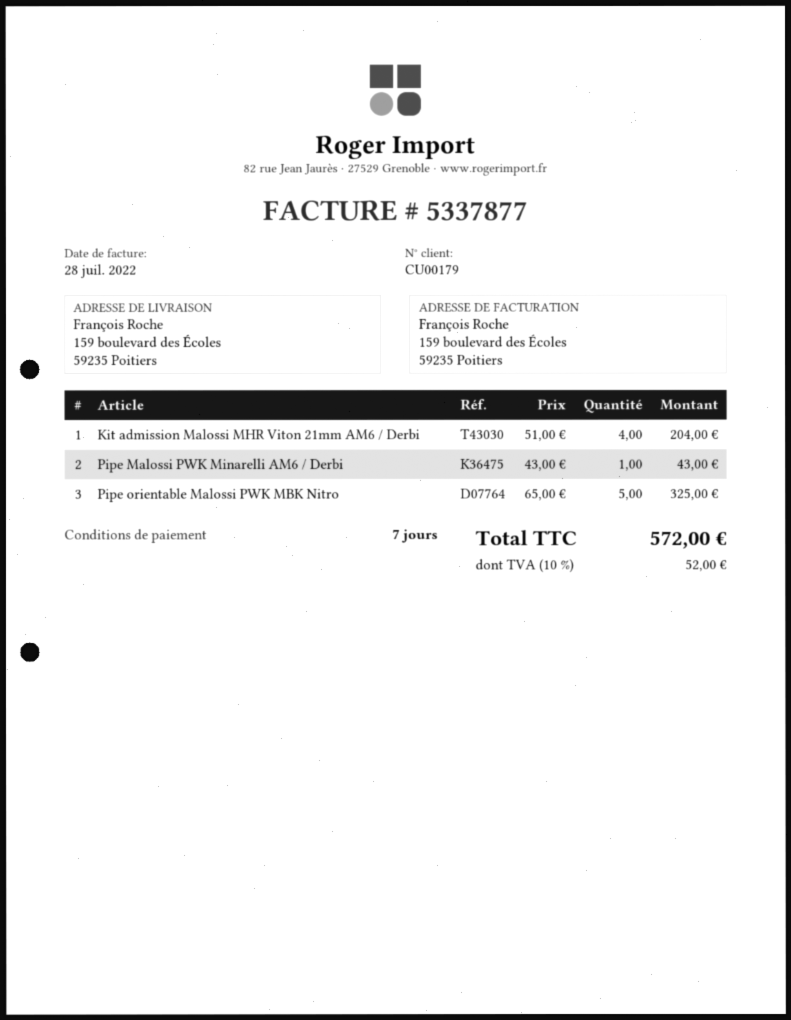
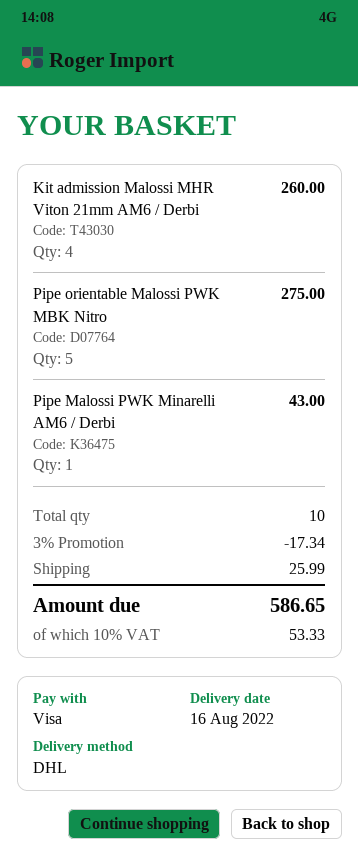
Kit admission Malossi MHR Viton 21mm AM6 / Derbi: 4 for 204.00 -> 4 for 260.00
Pipe orientable Malossi PWK MBK Nitro: 5 for 325.00 -> 5 for 275.00
discount: none -> 3% = 17.34
shipping: none -> 25.99
tax: 10% = 52.00 -> 10% = 53.33
total: 572.00 -> 586.65

